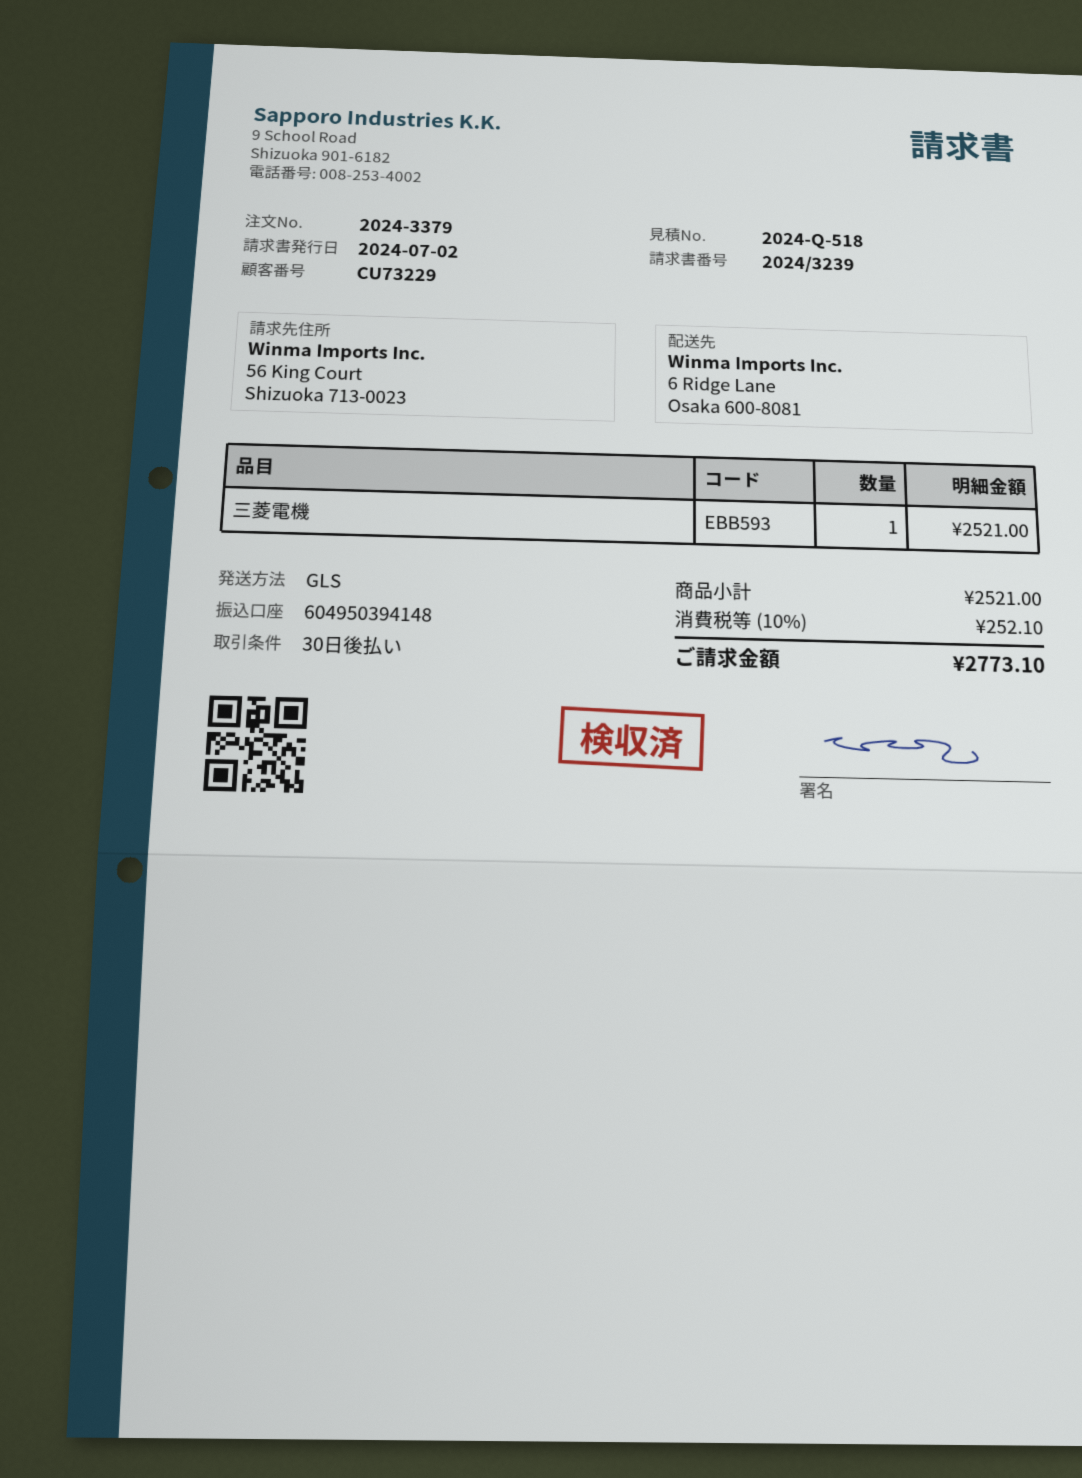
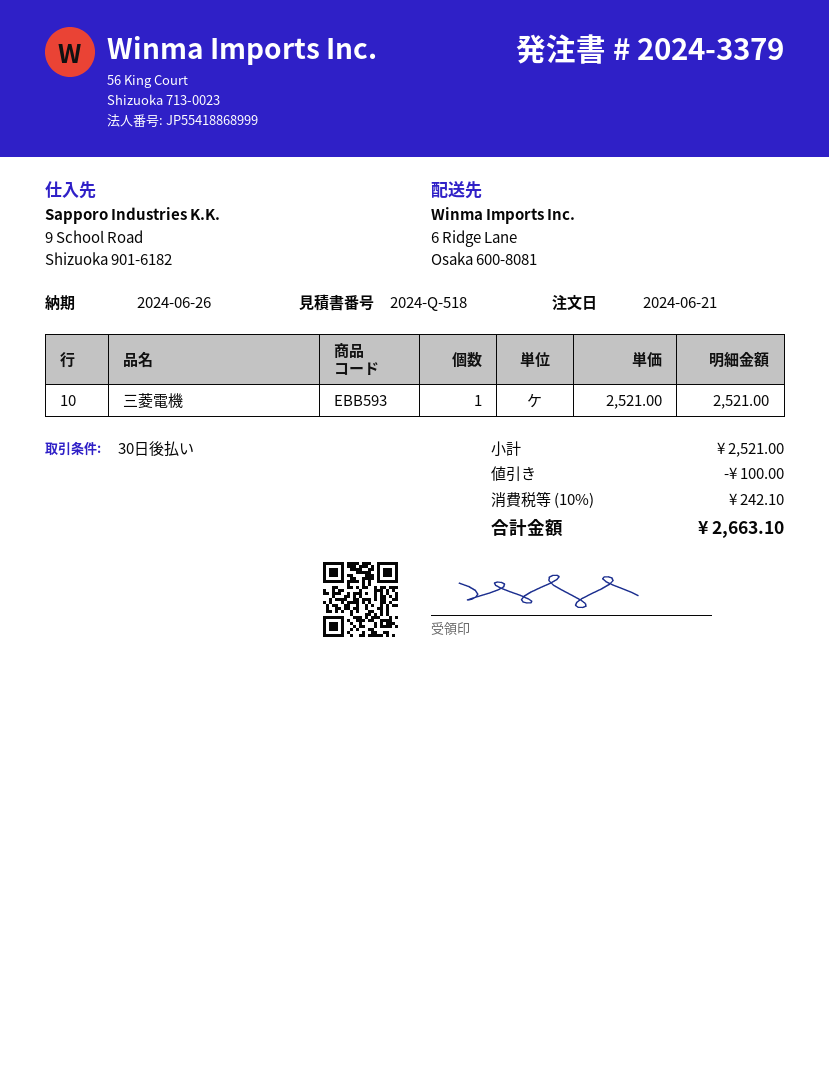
discount: none -> 100.00
tax: 10% = 252.10 -> 10% = 242.10
total: 2773.10 -> 2663.10

